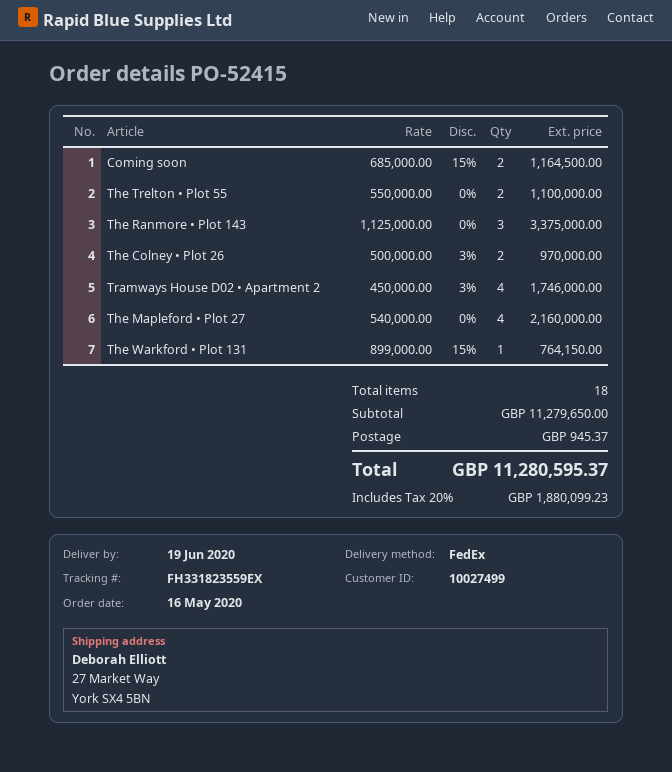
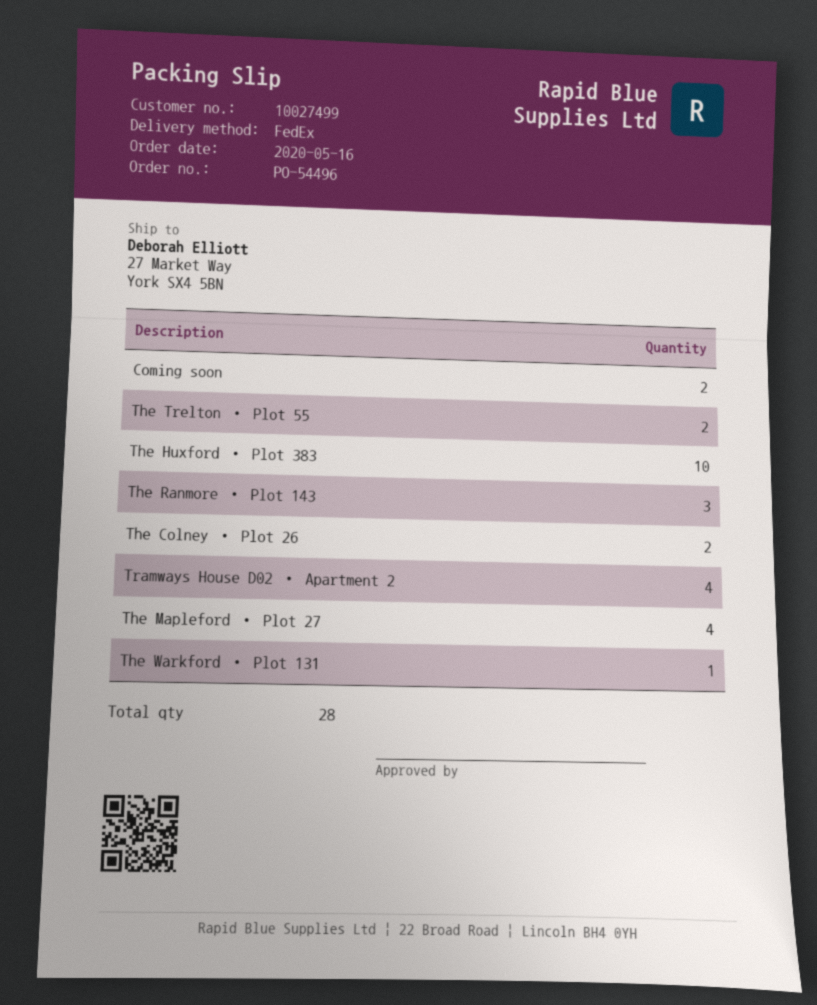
order number: PO-52415 -> PO-54496
The Huxford • Plot 383: none -> 10
total quantity: 18 -> 28

